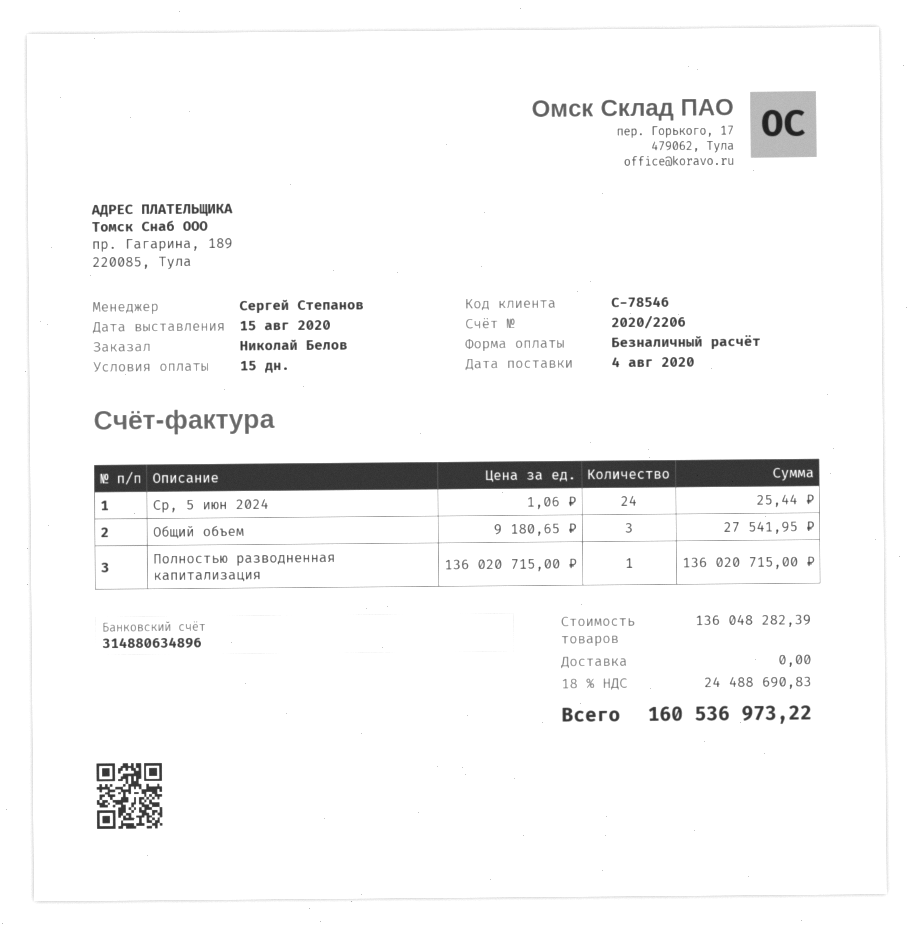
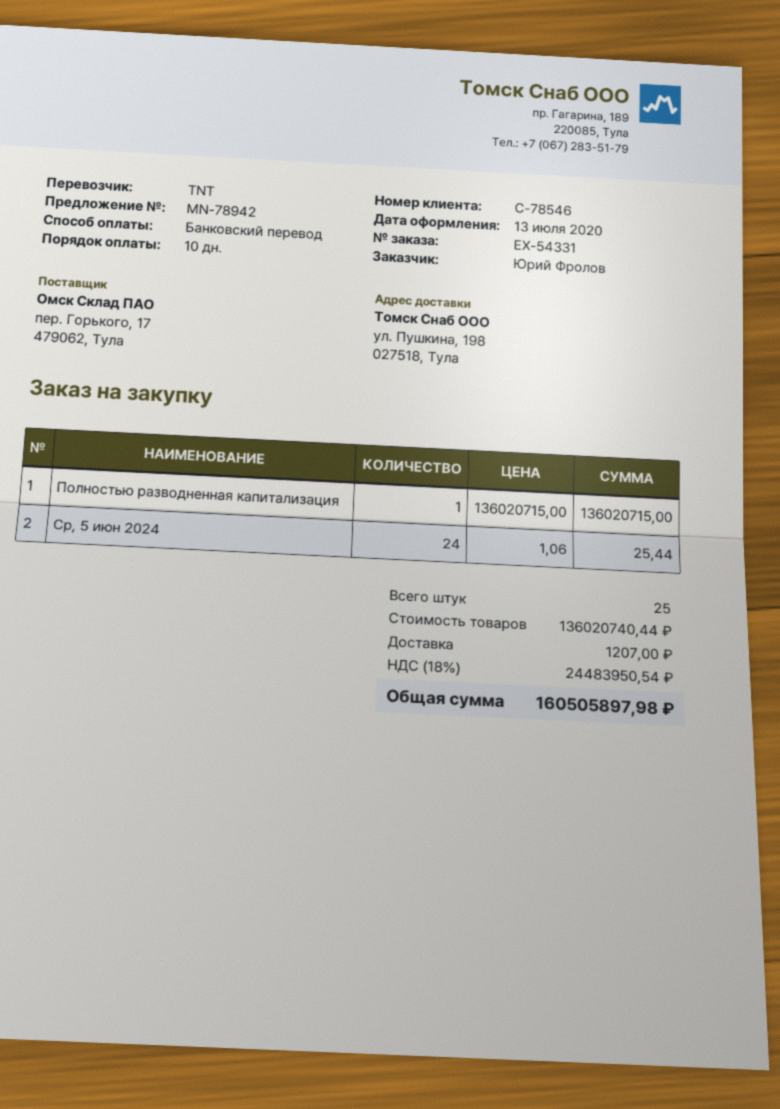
payment terms: 15 days -> 10 days
ordered by: Николай Белов -> Юрий Фролов
Общий объем: 3 x 9180.65 = 27541.95 -> none
subtotal: 136048282.39 -> 136020740.44
shipping: 0.00 -> 1207.00
tax: 18% = 24488690.83 -> 18% = 24483950.54
total: 160536973.22 -> 160505897.98

